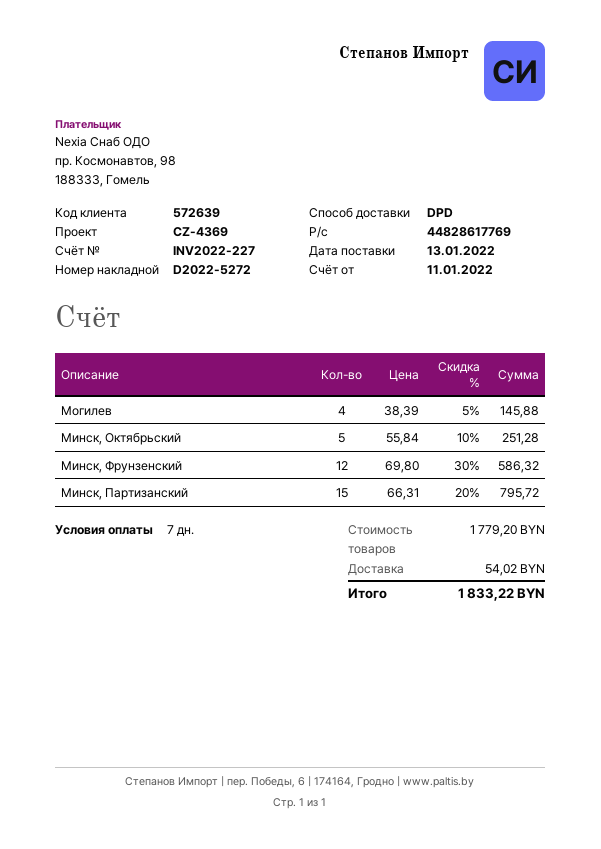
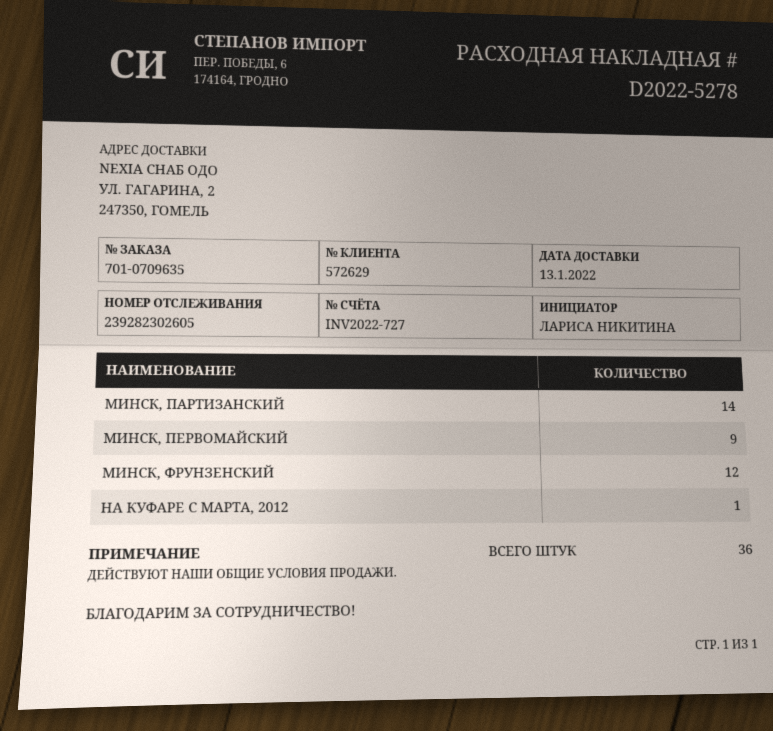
delivery note number: D2022-5272 -> D2022-5278
invoice number: INV2022-227 -> INV2022-727
customer number: 572639 -> 572629
Могилев: 4 -> none
Минск, Октябрьский: 5 -> none
Минск, Партизанский: 15 -> 14
МИНСК, ПЕРВОМАЙСКИЙ: none -> 9
НА КУФАРЕ С МАРТА, 2012: none -> 1

